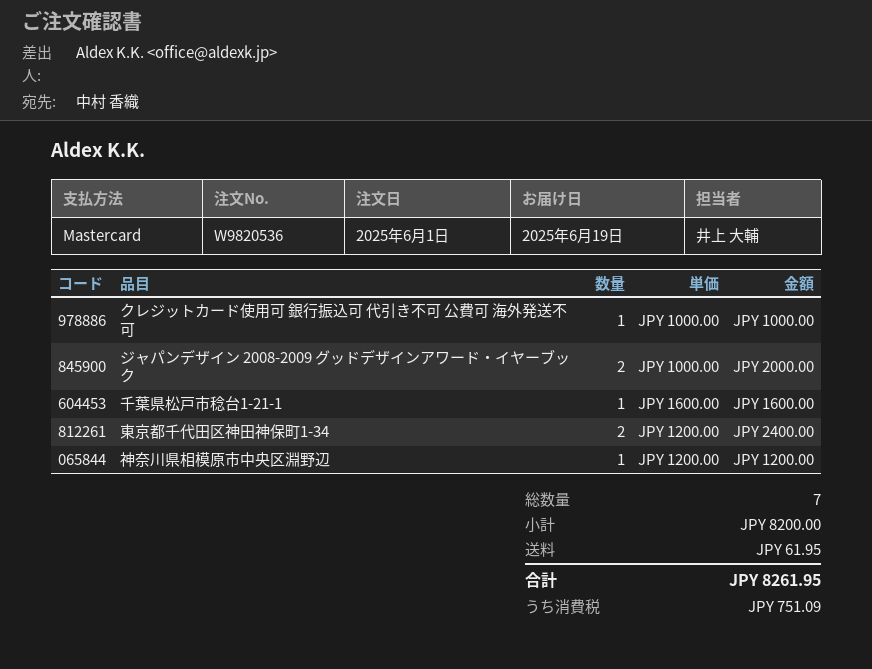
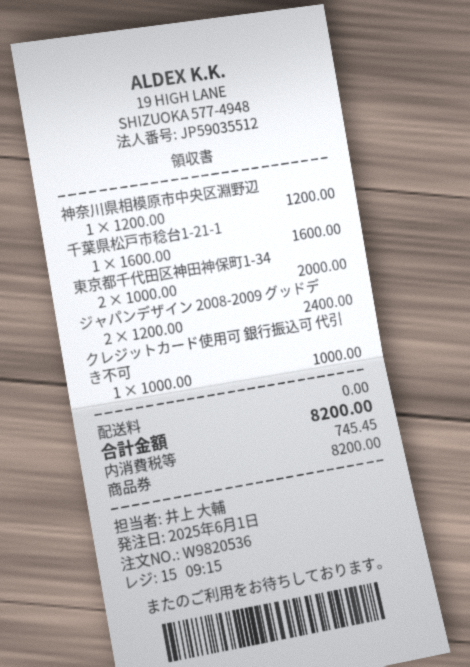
payment method: Mastercard -> gift card
ジャパンデザイン 2008-2009 グッドデザインアワード・イヤーブック: 2 x 1000.00 = 2000.00 -> 2 x 1200.00 = 2400.00
東京都千代田区神田神保町1-34: 2 x 1200.00 = 2400.00 -> 2 x 1000.00 = 2000.00
shipping: 61.95 -> 0.00
tax: 751.09 -> 745.45
total: 8261.95 -> 8200.00

